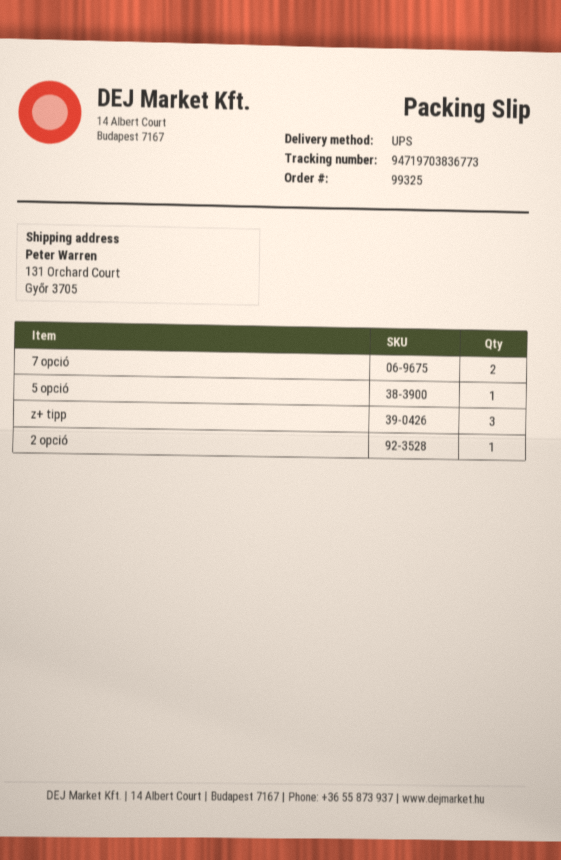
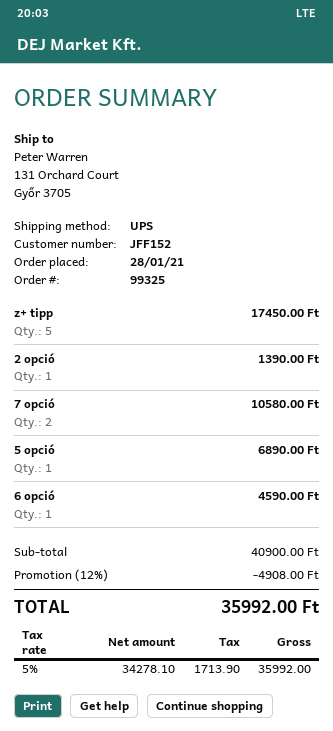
z+ tipp: 3 -> 5
6 opció: none -> 1

